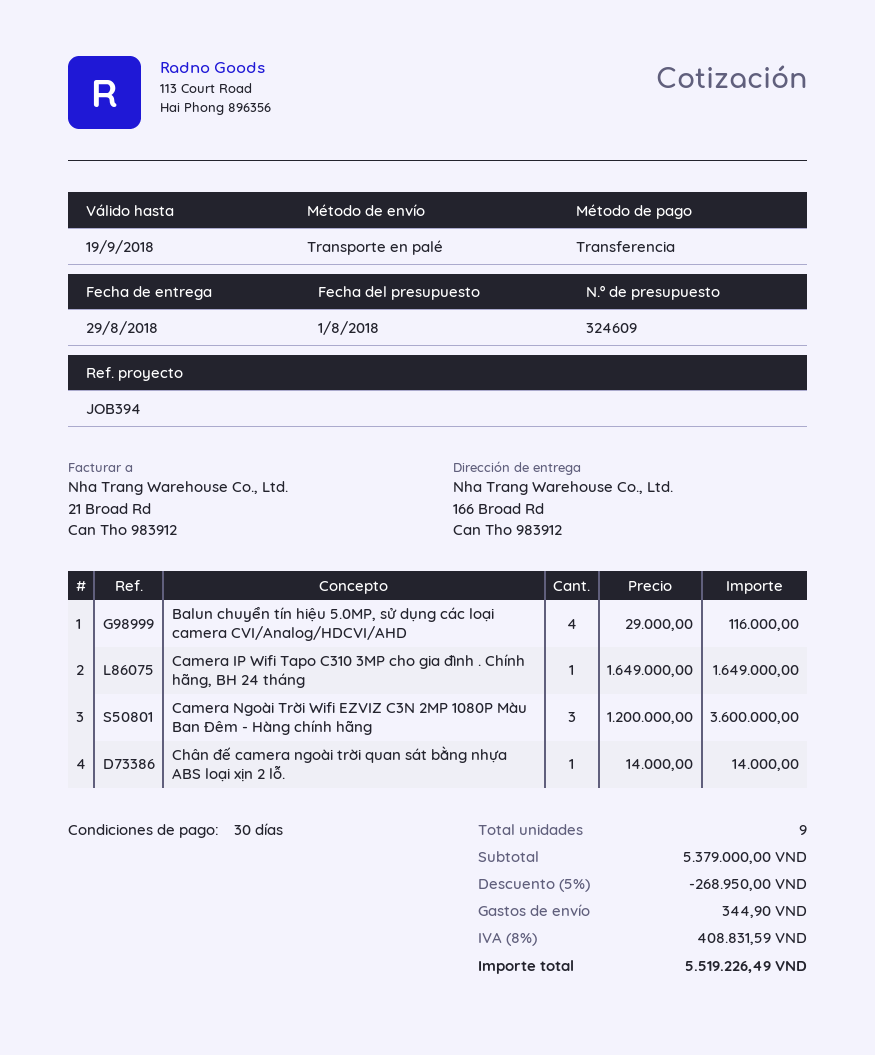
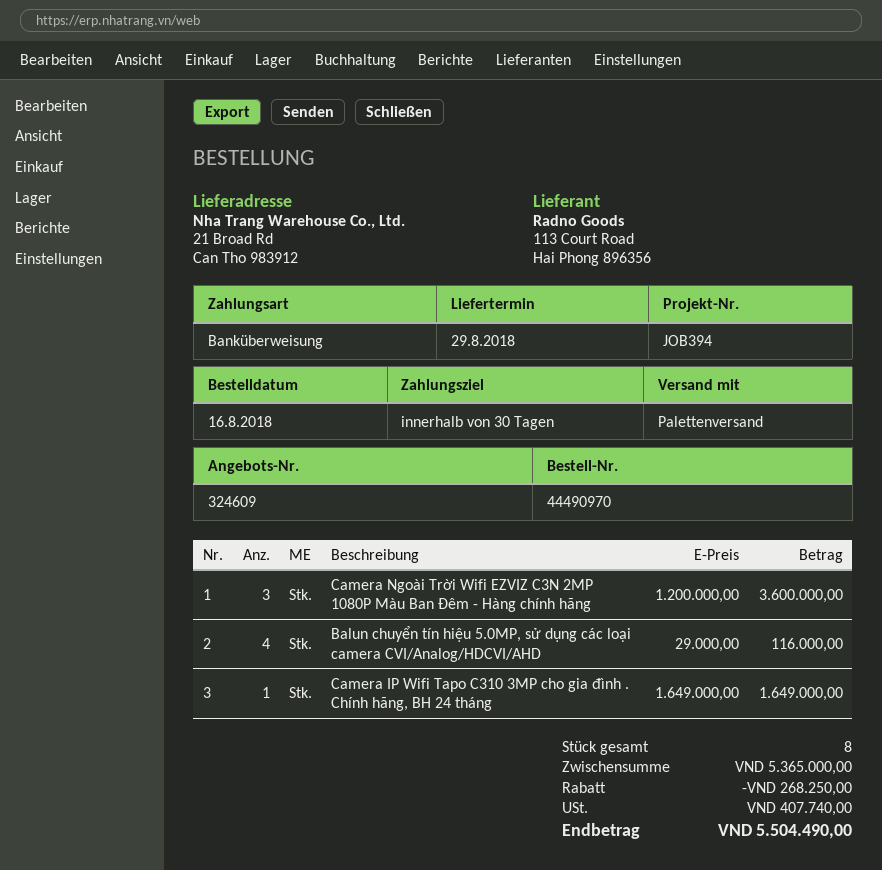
ship to: 166 Broad Rd, Can Tho 983912 -> 21 Broad Rd, Can Tho 983912
Chân đế camera ngoài trời quan sát bằng nhựa ABS loại xịn 2 lỗ.: 1 x 14000.00 = 14000.00 -> none
total quantity: 9 -> 8
subtotal: 5379000.00 -> 5365000.00
discount: 268950.00 -> 268250.00
shipping: 344.90 -> none
tax: 408831.59 -> 407740.00
total: 5519226.49 -> 5504490.00

